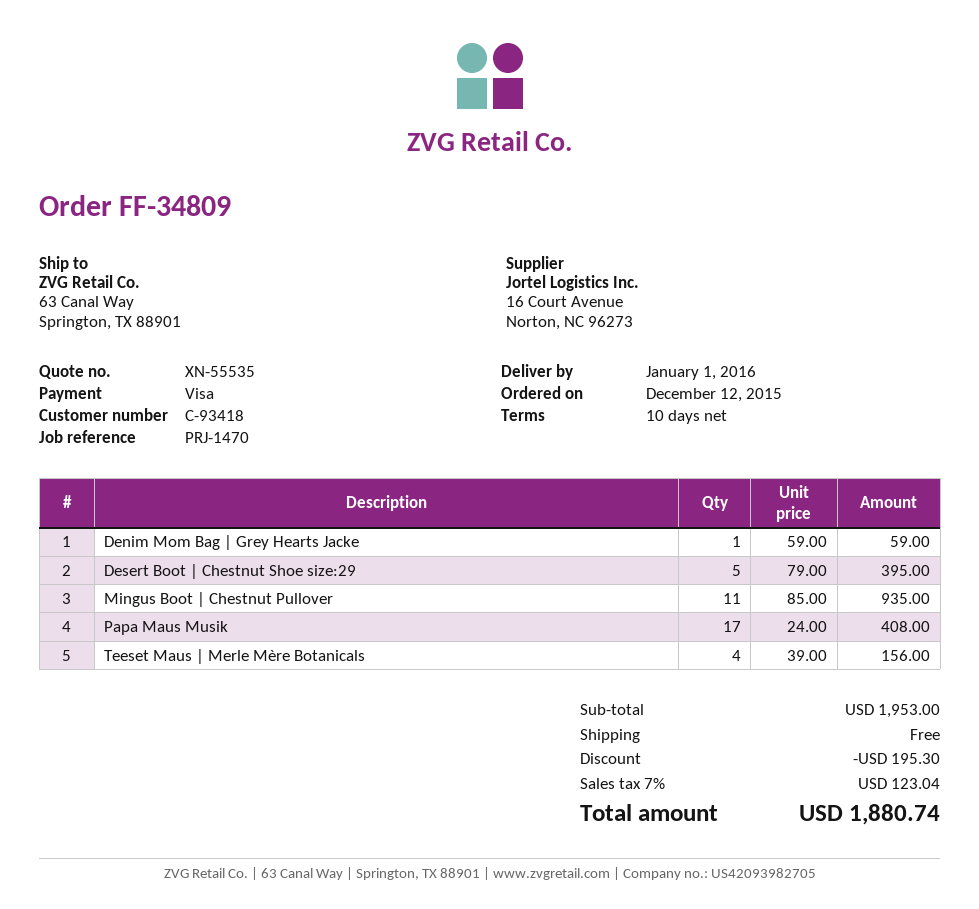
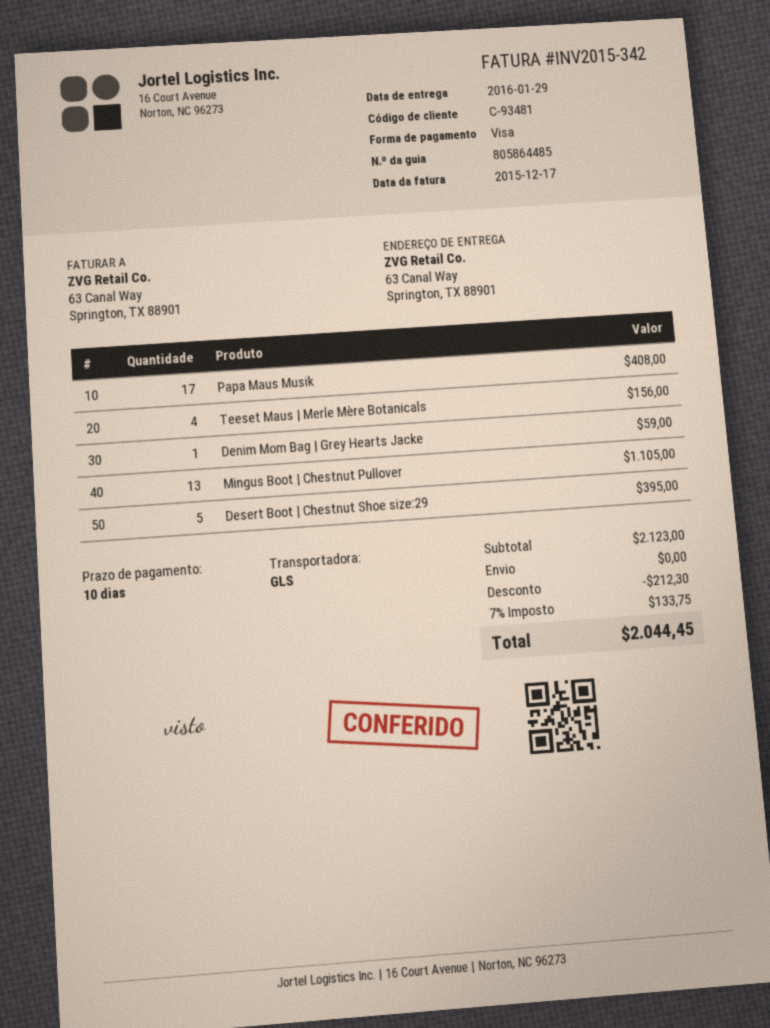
delivery date: 2016-01-01 -> 2016-01-29
customer number: C-93418 -> C-93481
Mingus Boot | Chestnut Pullover: 11 for 935.00 -> 13 for 1105.00
subtotal: 1953.00 -> 2123.00
discount: 195.30 -> 212.30
tax: 7% = 123.04 -> 7% = 133.75
total: 1880.74 -> 2044.45

